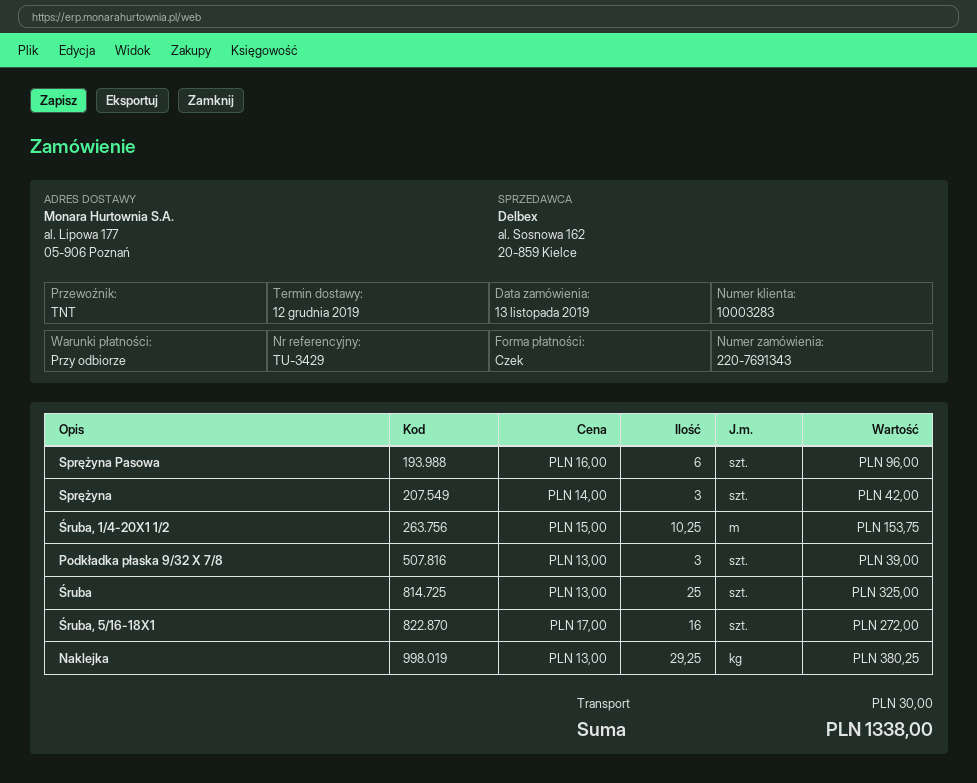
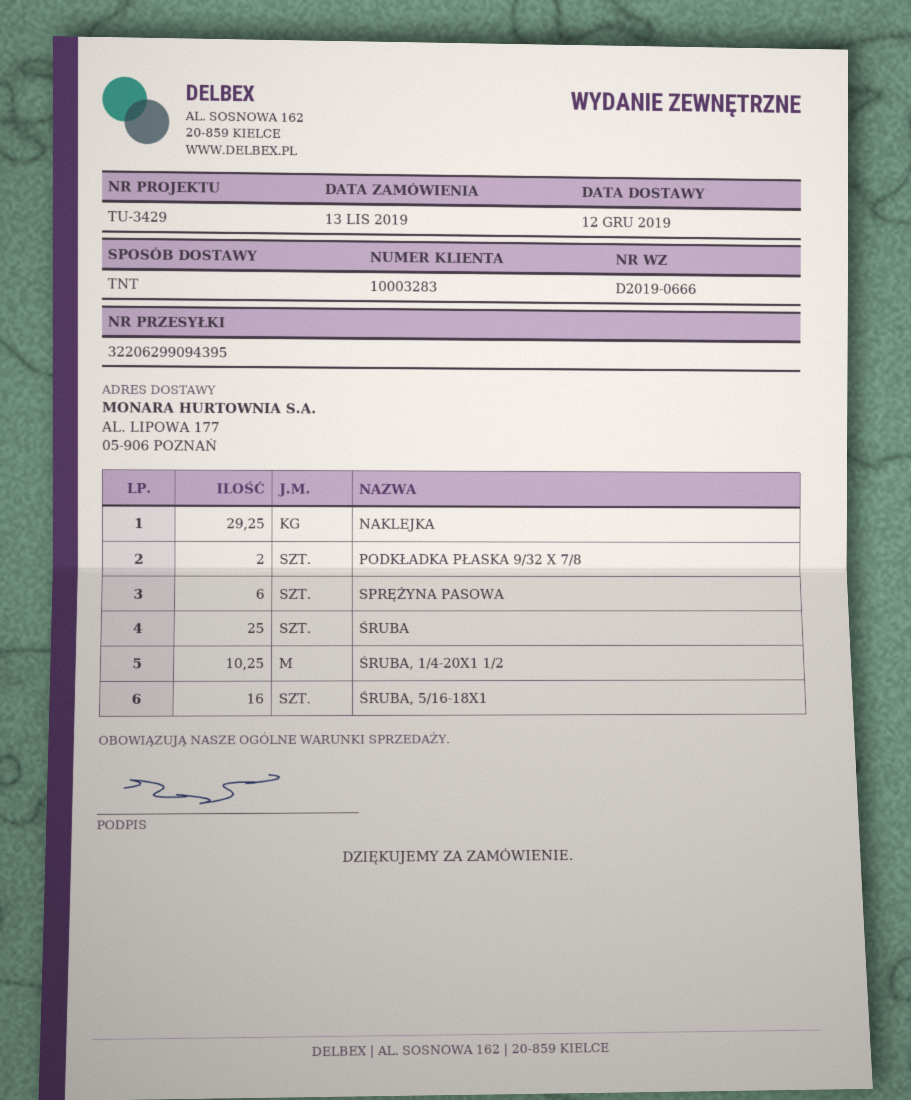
Sprężyna: 3 -> none
Podkładka płaska 9/32 X 7/8: 3 -> 2

